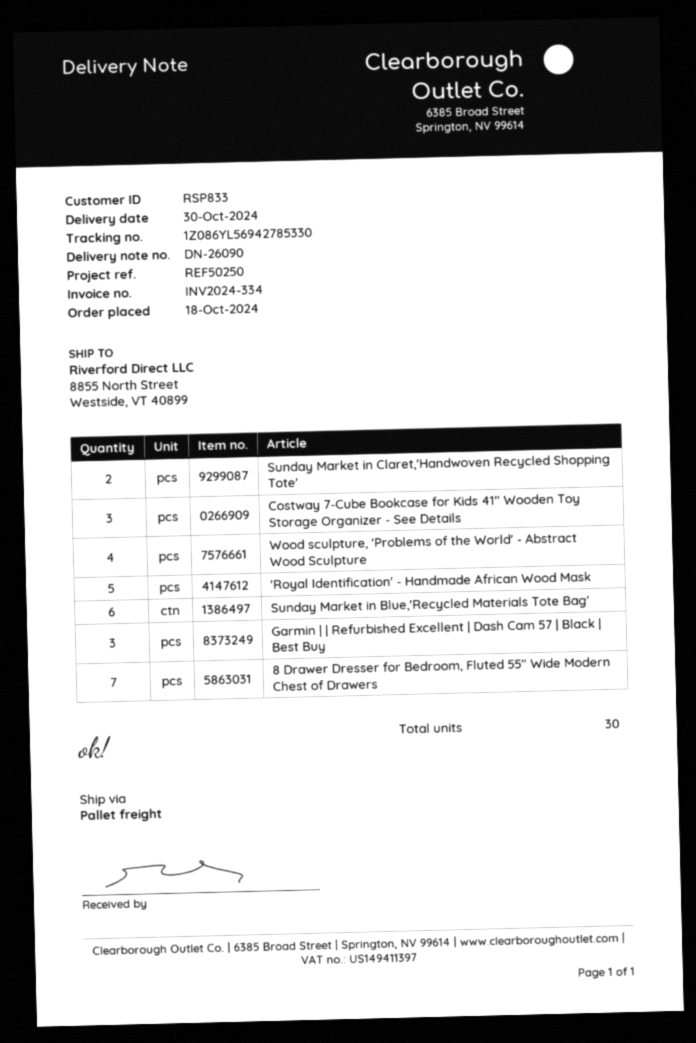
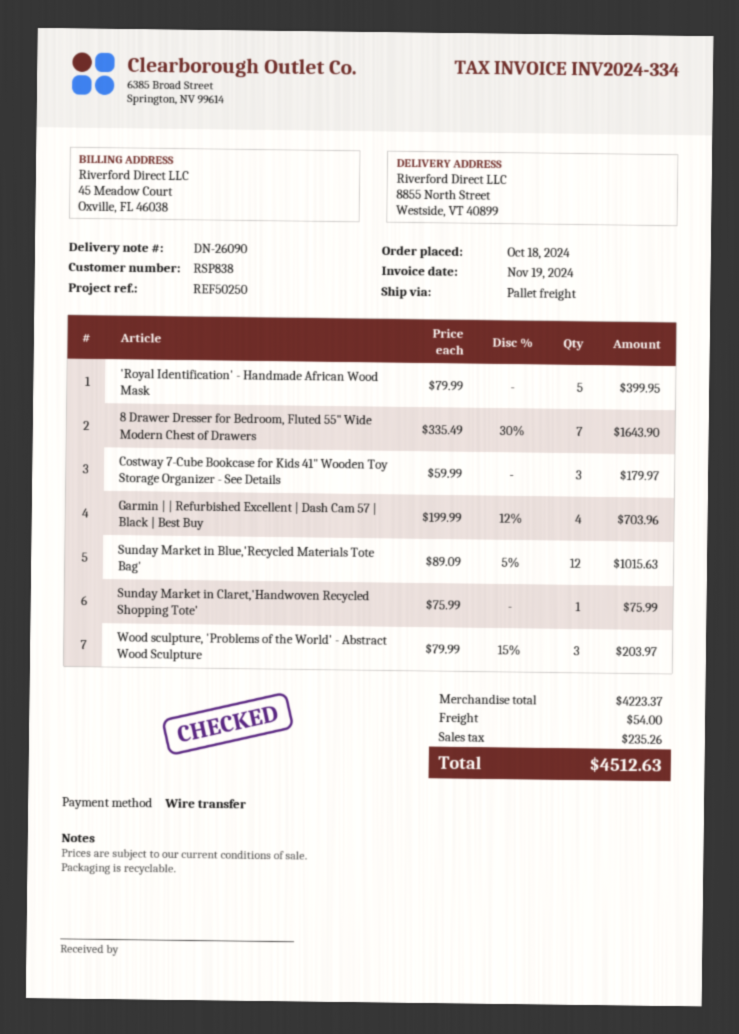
customer number: RSP833 -> RSP838
Sunday Market in Claret,'Handwoven Recycled Shopping Tote': 2 -> 1
Wood sculpture, 'Problems of the World' - Abstract Wood Sculpture: 4 -> 3
Sunday Market in Blue,'Recycled Materials Tote Bag': 6 -> 12
Garmin | | Refurbished Excellent | Dash Cam 57 | Black | Best Buy: 3 -> 4

